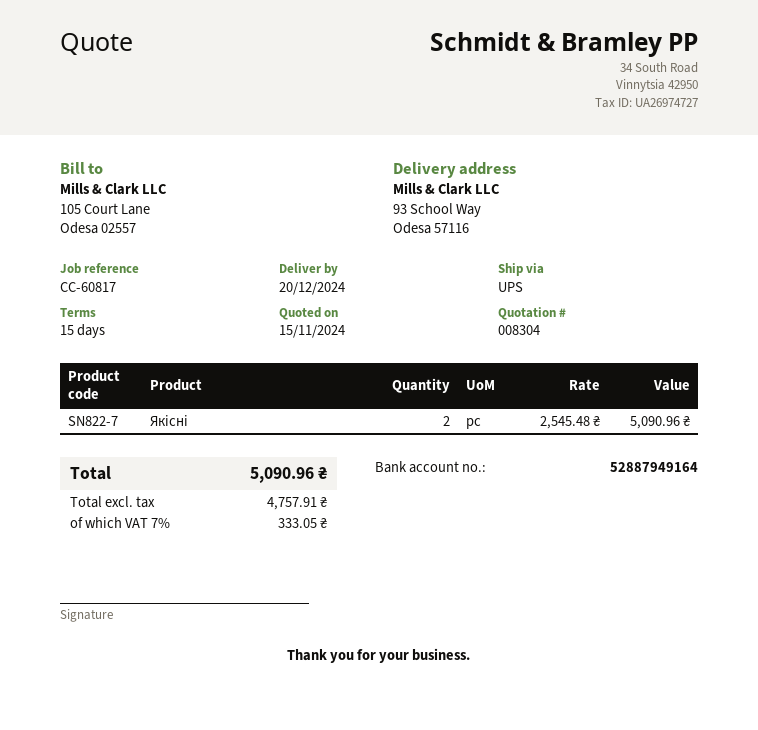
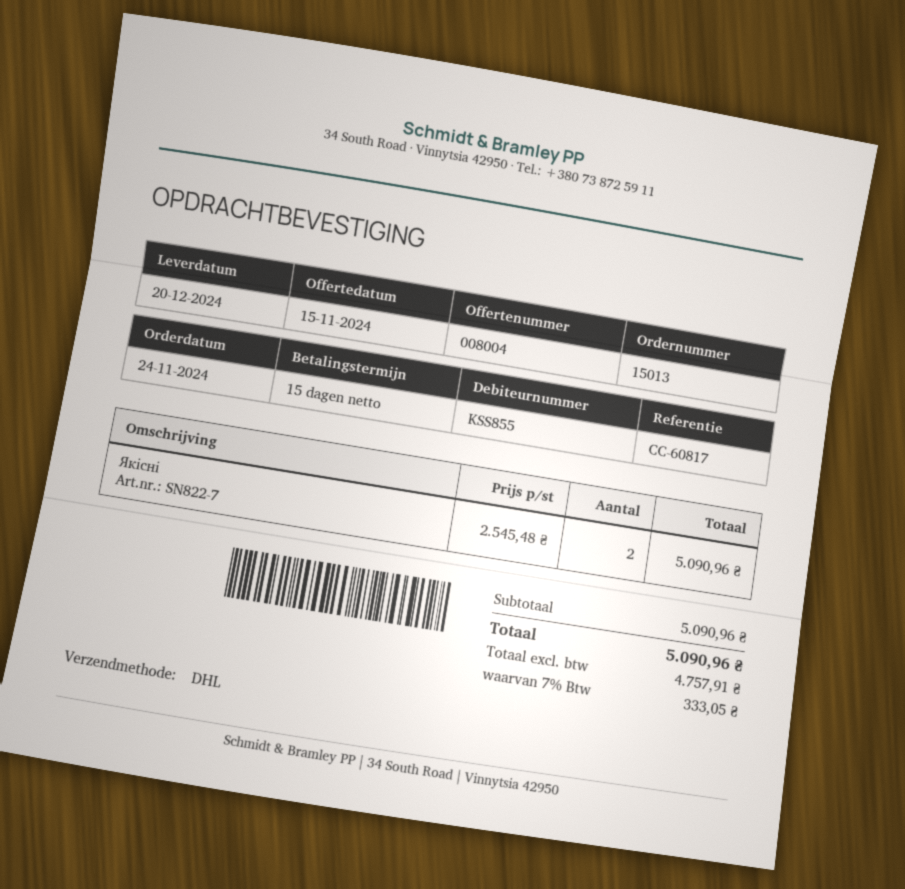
quote number: 008304 -> 008004
shipping method: UPS -> DHL

